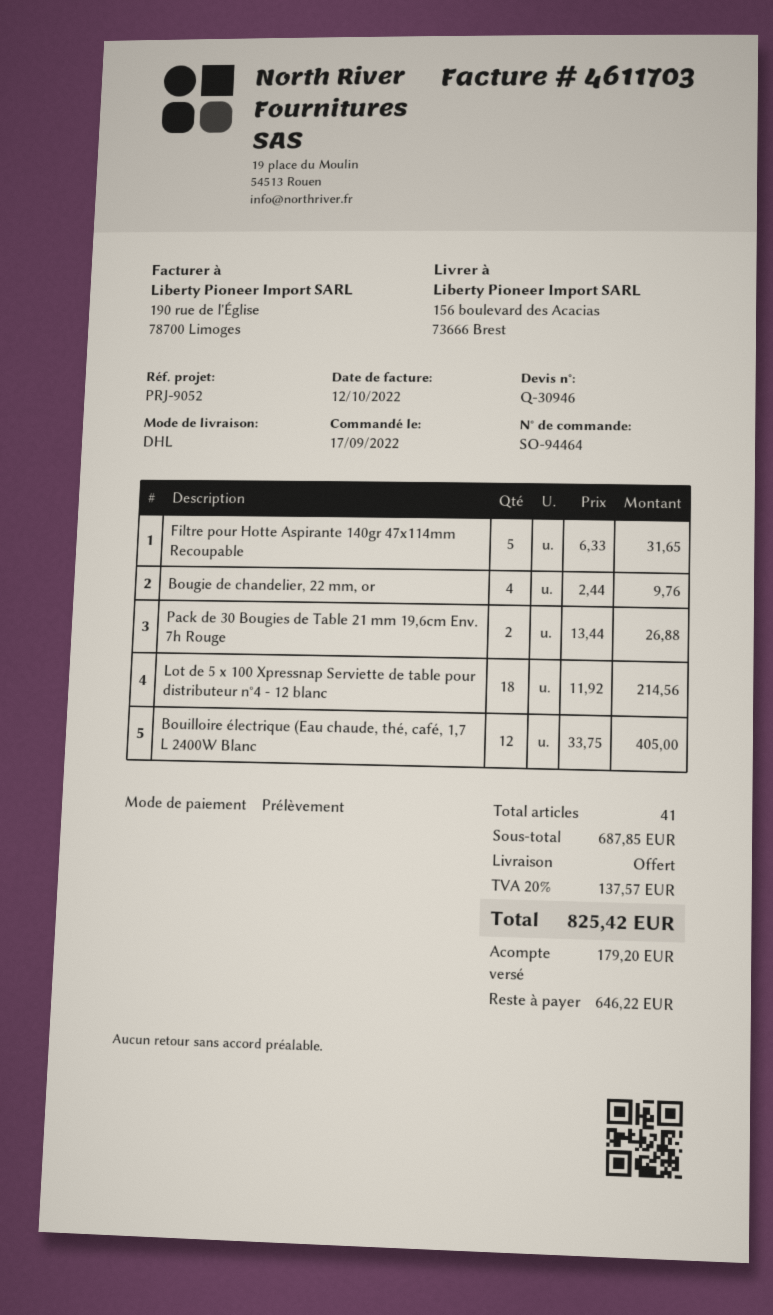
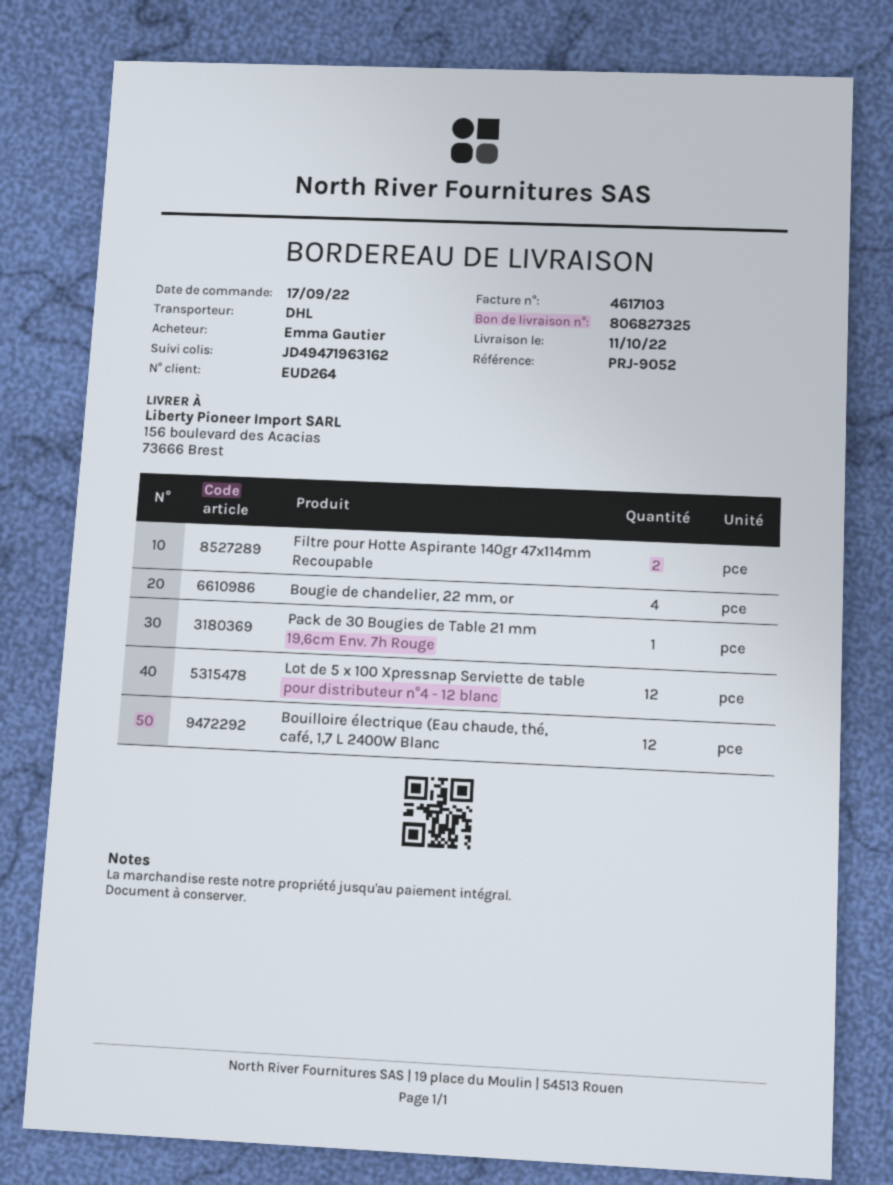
invoice number: 4611703 -> 4617103
Filtre pour Hotte Aspirante 140gr 47x114mm Recoupable: 5 -> 2
Pack de 30 Bougies de Table 21 mm 19,6cm Env. 7h Rouge: 2 -> 1
Lot de 5 x 100 Xpressnap Serviette de table pour distributeur n°4 - 12 blanc: 18 -> 12

